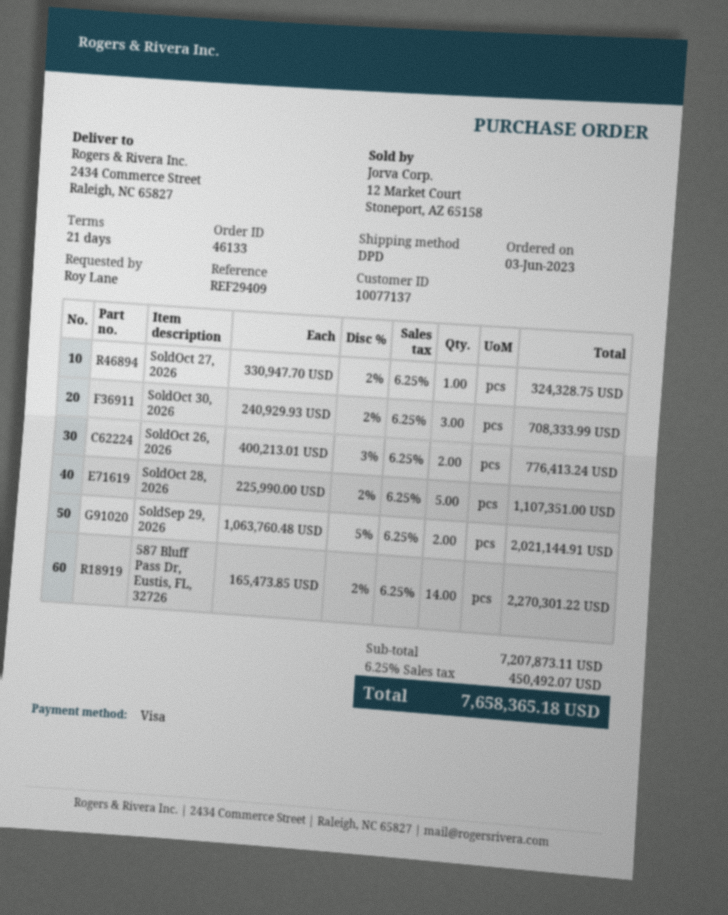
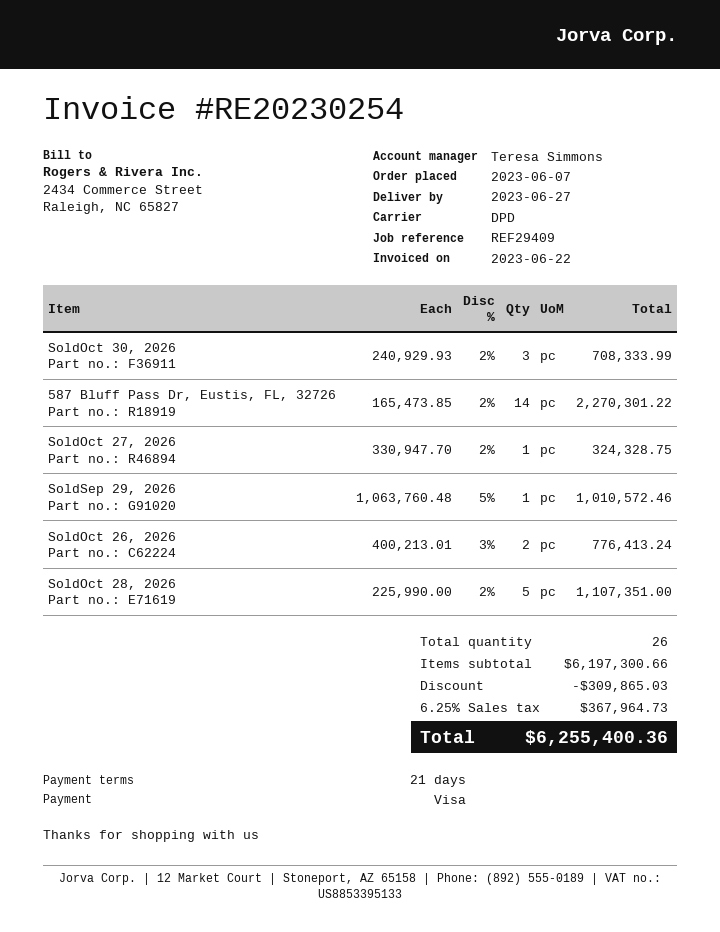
order date: 2023-06-03 -> 2023-06-07
SoldSep 29, 2026: 2 x 1063760.48 - 5% = 2021144.91 -> 1 x 1063760.48 - 5% = 1010572.46
subtotal: 7207873.11 -> 6197300.66
discount: none -> 309865.03
tax: 6.25% = 450492.07 -> 6.25% = 367964.73
total: 7658365.18 -> 6255400.36

